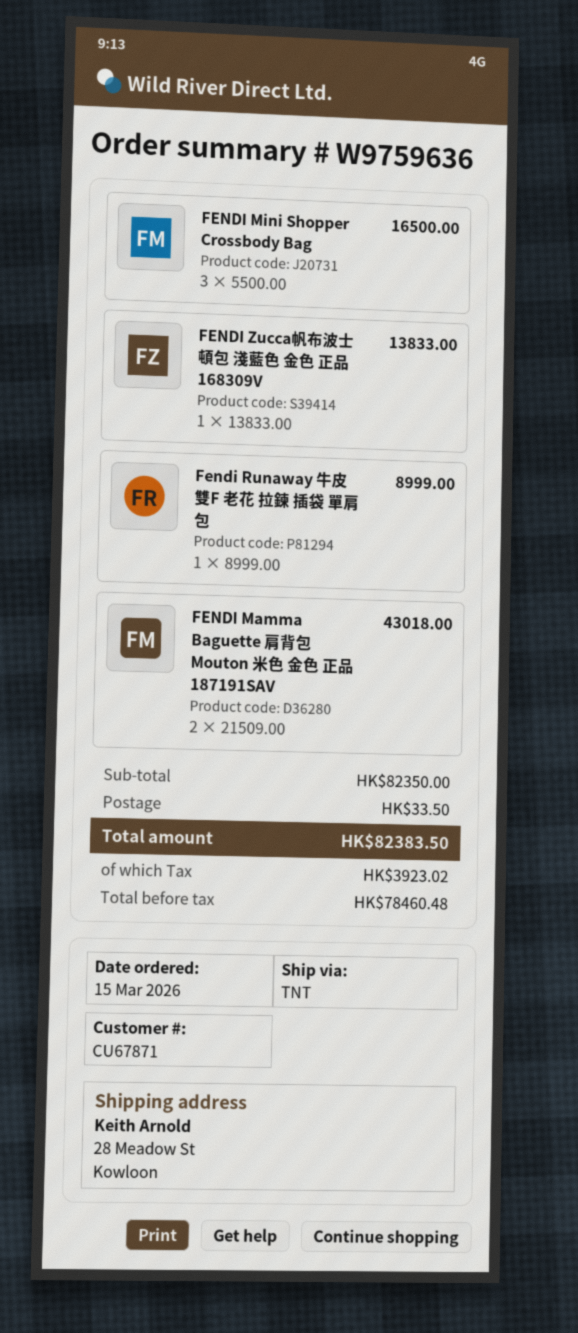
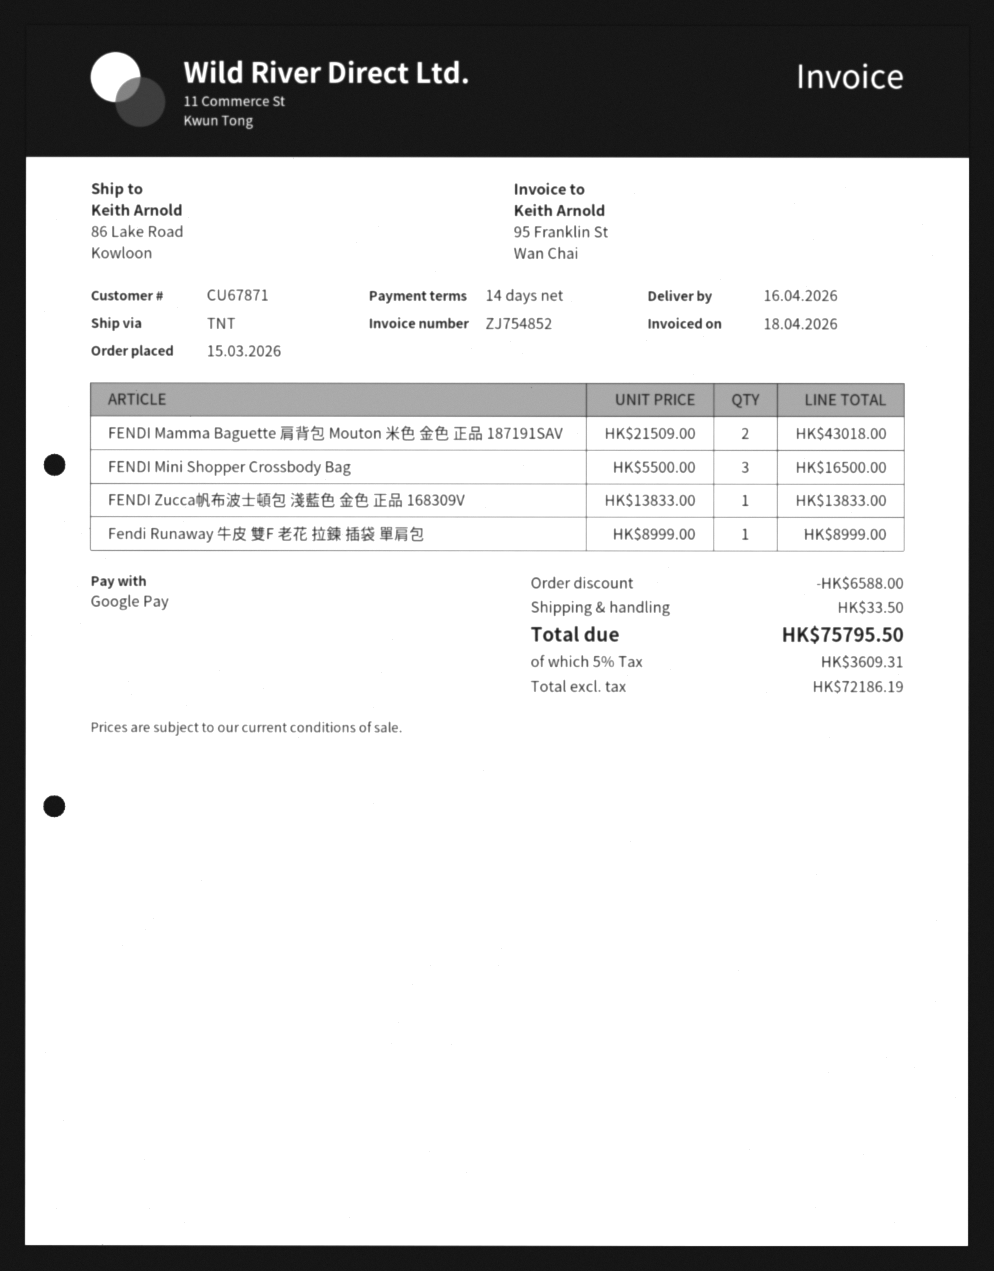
ship to: 28 Meadow St, Kowloon -> 86 Lake Road, Kowloon
discount: none -> 6588.00
net: 78460.48 -> 72186.19
tax: 3923.02 -> 3609.31
total: 82383.50 -> 75795.50

